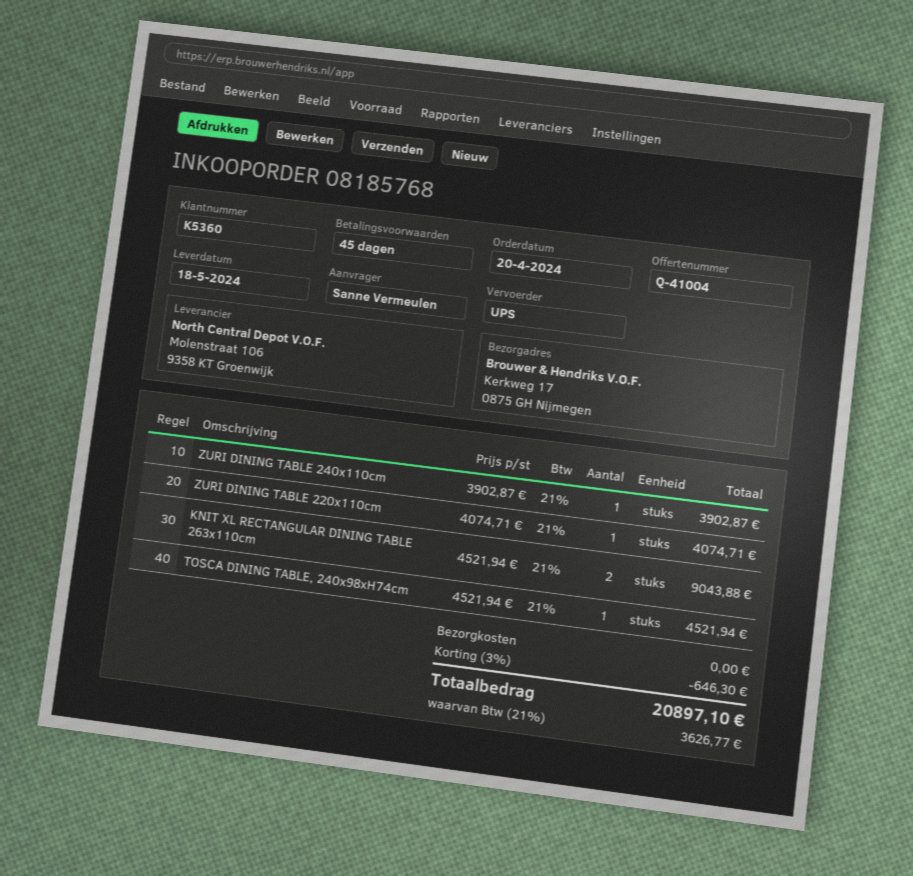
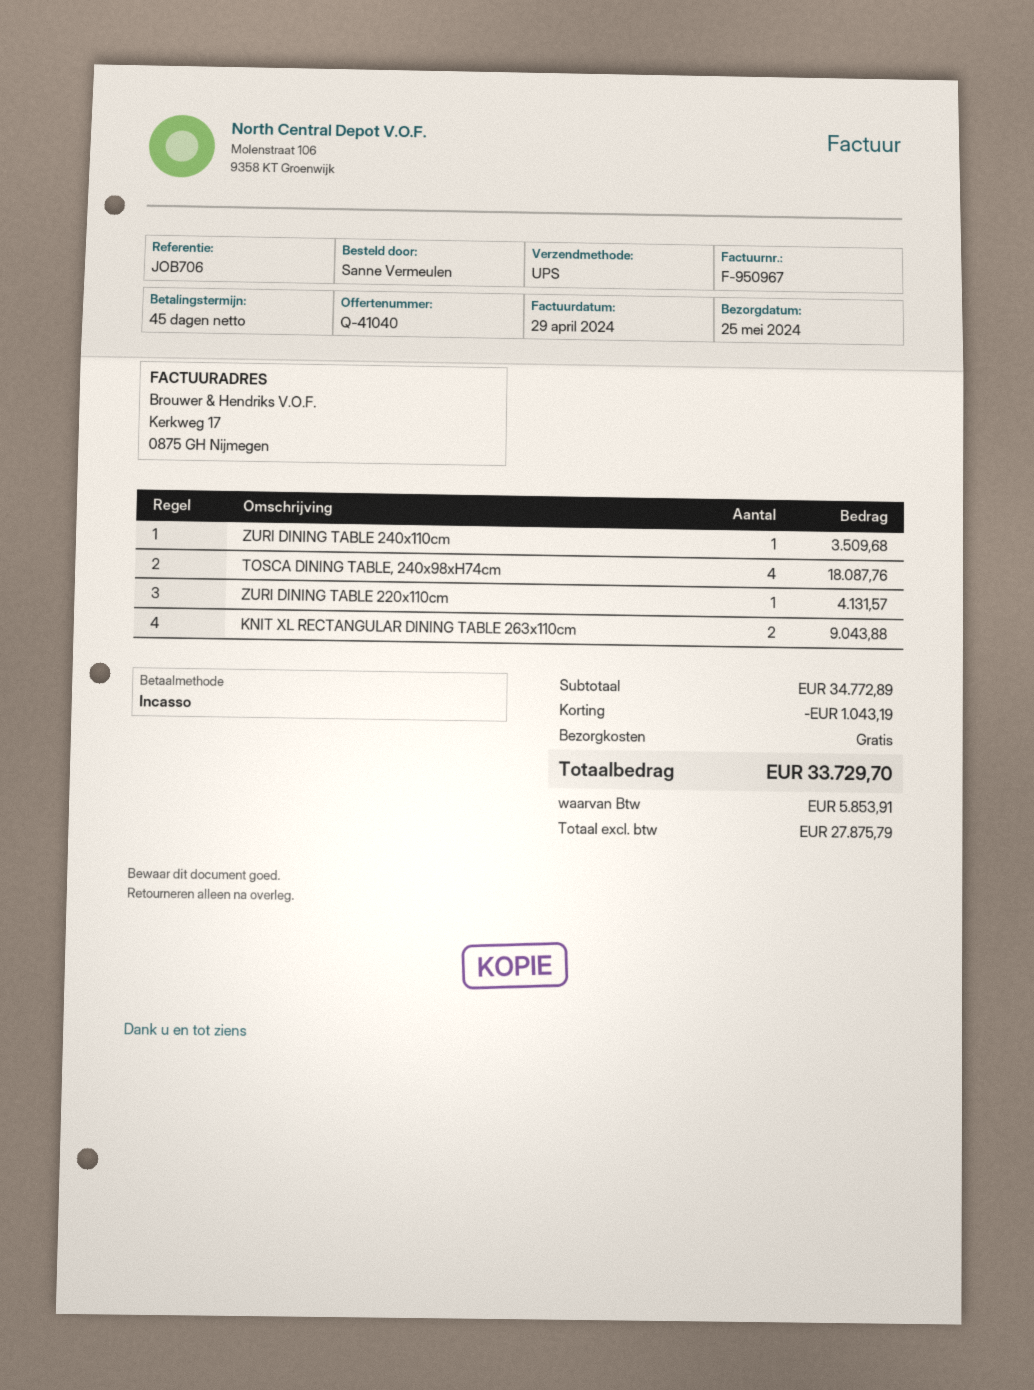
quote number: Q-41004 -> Q-41040
delivery date: 2024-05-18 -> 2024-05-25
ZURI DINING TABLE 240x110cm: 1 for 3902.87 -> 1 for 3509.68
ZURI DINING TABLE 220x110cm: 1 for 4074.71 -> 1 for 4131.57
TOSCA DINING TABLE, 240x98xH74cm: 1 for 4521.94 -> 4 for 18087.76
discount: 646.30 -> 1043.19
tax: 3626.77 -> 5853.91
total: 20897.10 -> 33729.70

